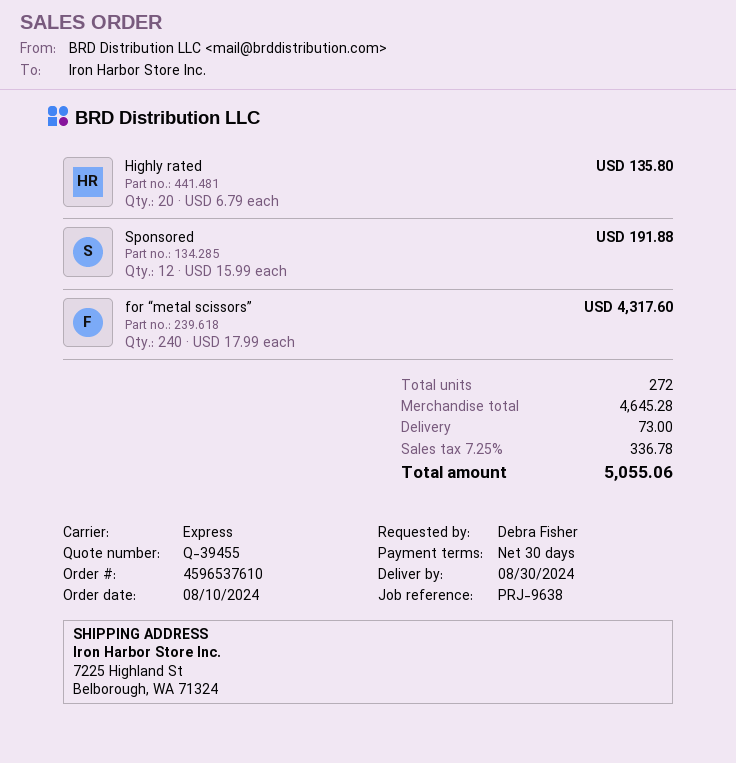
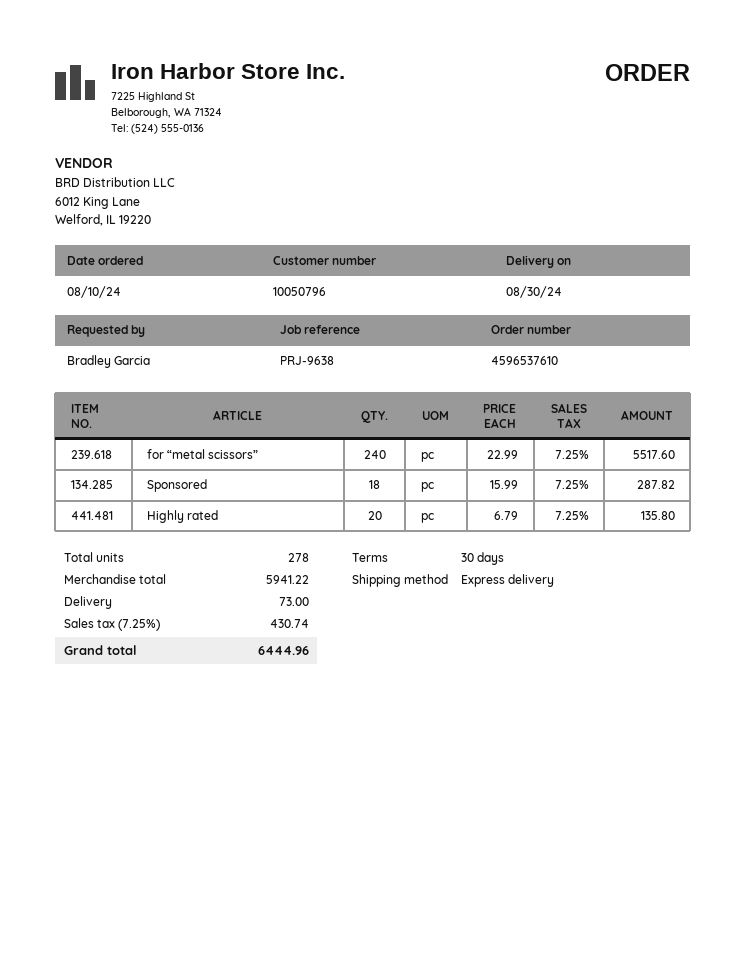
ordered by: Debra Fisher -> Bradley Garcia
Sponsored: 12 x 15.99 = 191.88 -> 18 x 15.99 = 287.82
for “metal scissors”: 240 x 17.99 = 4317.60 -> 240 x 22.99 = 5517.60
total quantity: 272 -> 278
subtotal: 4645.28 -> 5941.22
tax: 7.25% = 336.78 -> 7.25% = 430.74
total: 5055.06 -> 6444.96

